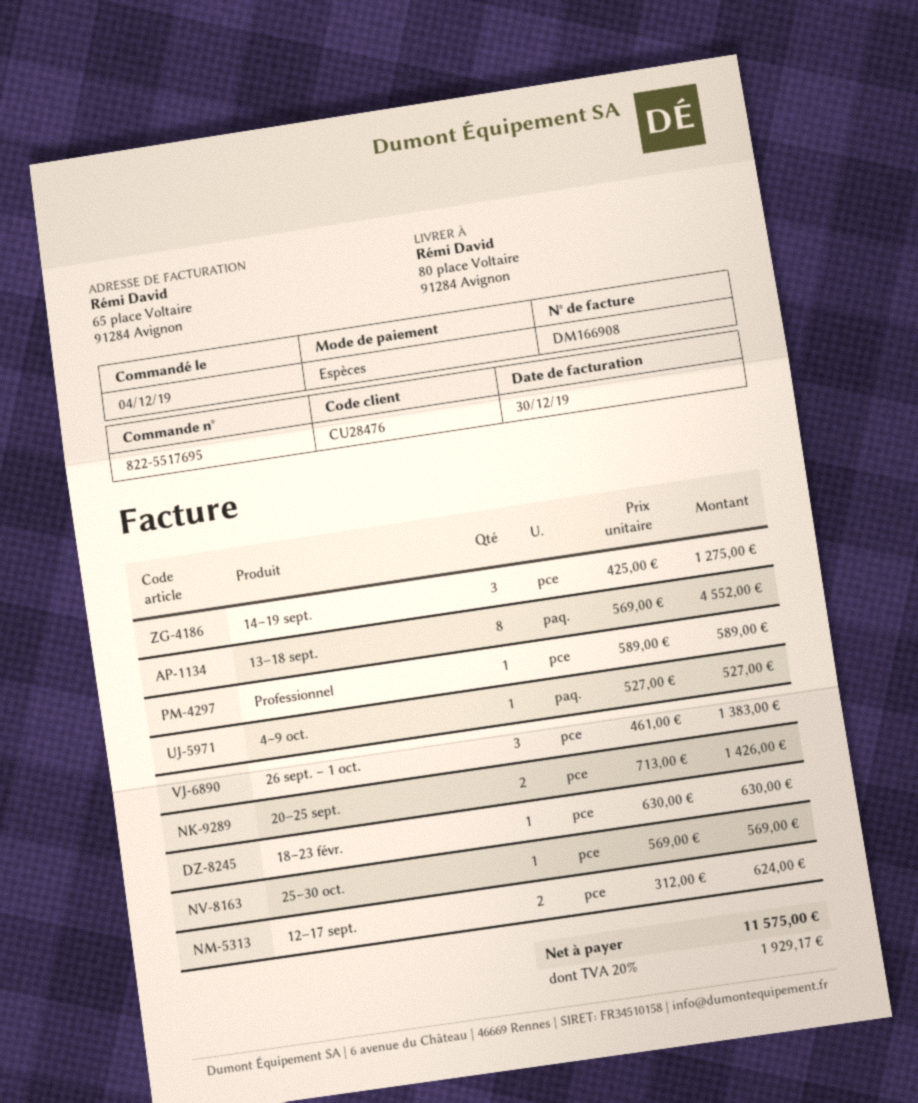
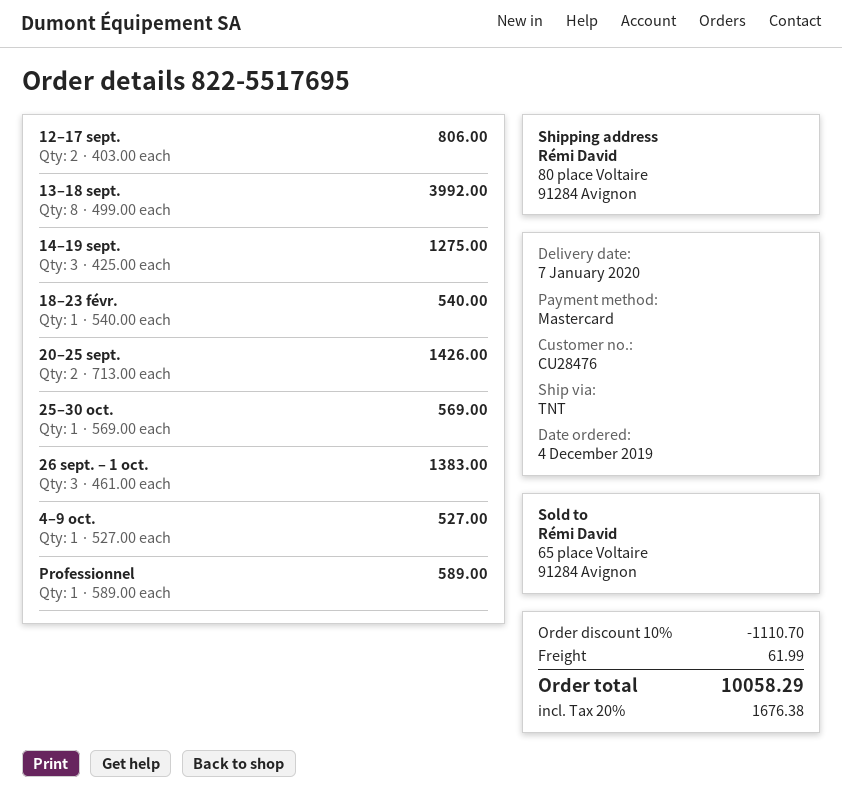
payment method: cash -> Mastercard
13–18 sept.: 8 x 569.00 = 4552.00 -> 8 x 499.00 = 3992.00
18–23 févr.: 1 x 630.00 = 630.00 -> 1 x 540.00 = 540.00
12–17 sept.: 2 x 312.00 = 624.00 -> 2 x 403.00 = 806.00
discount: none -> 10% = 1110.70
shipping: none -> 61.99
tax: 20% = 1929.17 -> 20% = 1676.38
total: 11575.00 -> 10058.29

